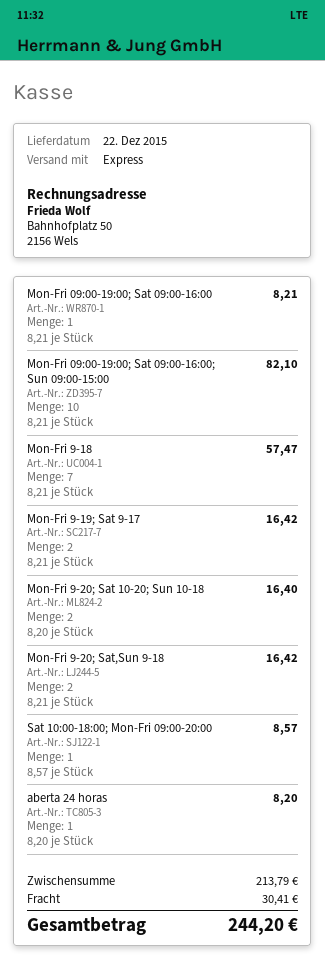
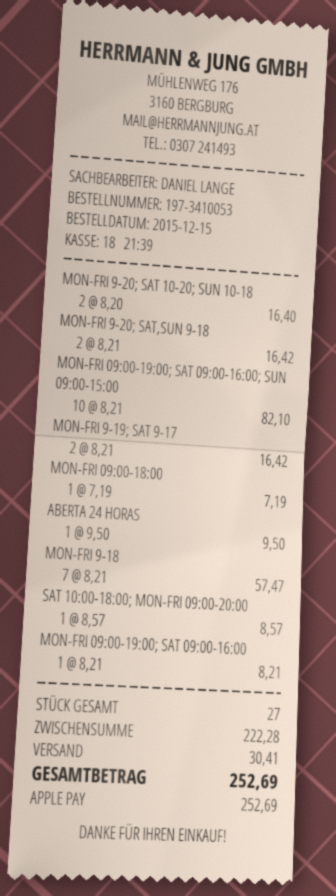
aberta 24 horas: 1 x 8.20 = 8.20 -> 1 x 9.50 = 9.50
MON-FRI 09:00-18:00: none -> 1 x 7.19 = 7.19
subtotal: 213.79 -> 222.28
total: 244.20 -> 252.69

